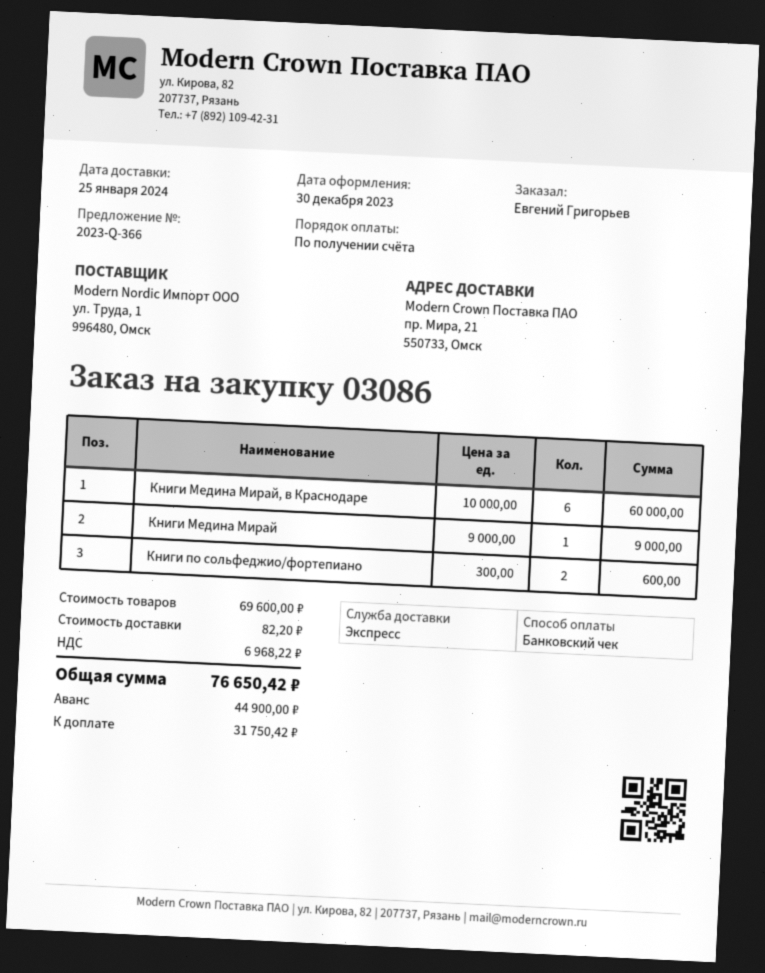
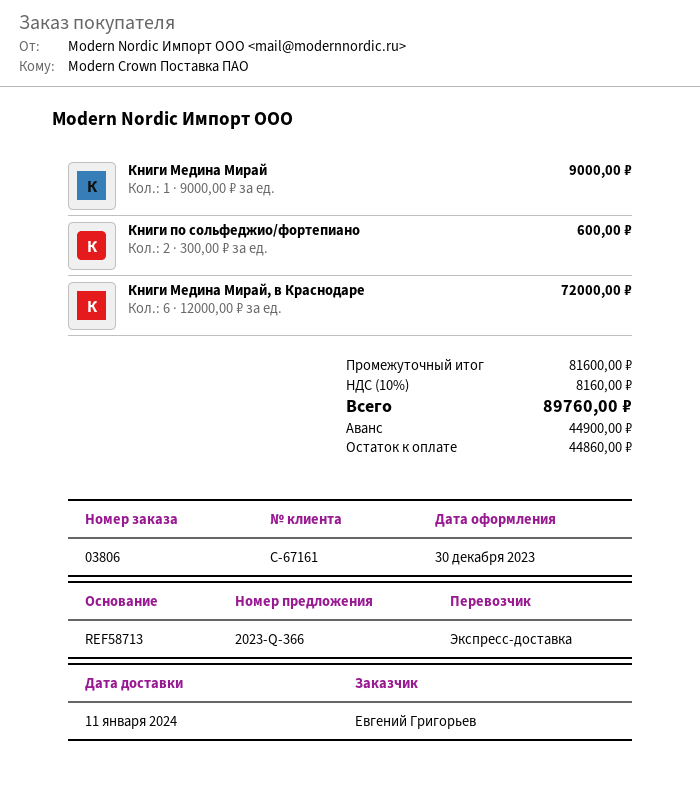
order number: 03086 -> 03806
delivery date: 2024-01-25 -> 2024-01-11
Книги Медина Мирай, в Краснодаре: 6 x 10000.00 = 60000.00 -> 6 x 12000.00 = 72000.00
subtotal: 69600.00 -> 81600.00
shipping: 82.20 -> none
tax: 6968.22 -> 8160.00
total: 76650.42 -> 89760.00
balance: 31750.42 -> 44860.00

